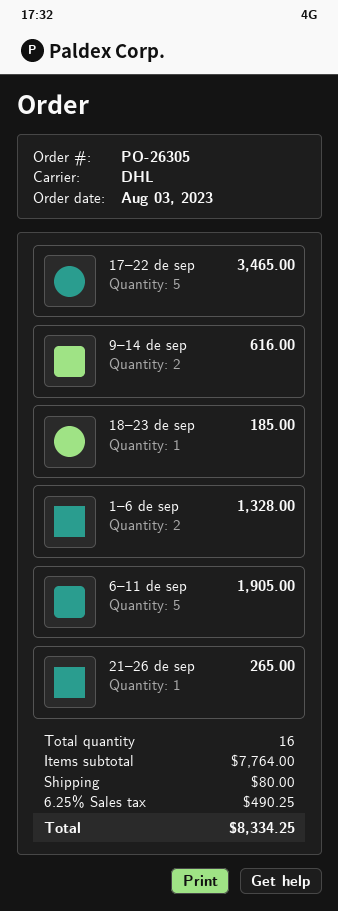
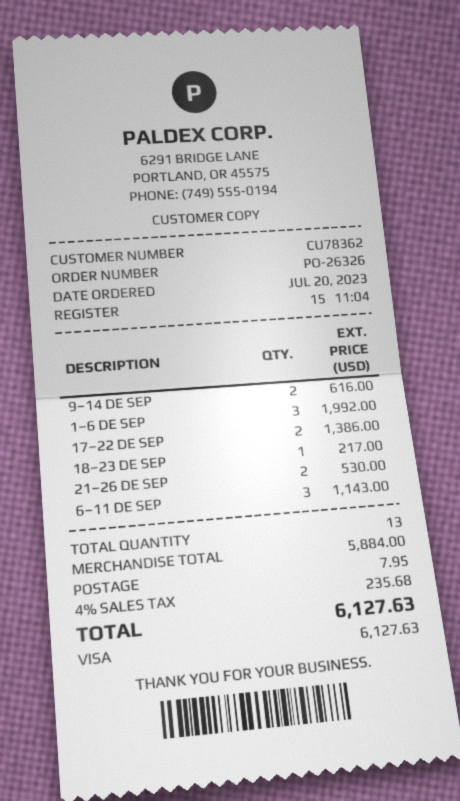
order number: PO-26305 -> PO-26326
order date: 2023-08-03 -> 2023-07-20
17–22 de sep: 5 for 3465.00 -> 2 for 1386.00
18–23 de sep: 1 for 185.00 -> 1 for 217.00
1–6 de sep: 2 for 1328.00 -> 3 for 1992.00
6–11 de sep: 5 for 1905.00 -> 3 for 1143.00
21–26 de sep: 1 for 265.00 -> 2 for 530.00
total quantity: 16 -> 13
subtotal: 7764.00 -> 5884.00
shipping: 80.00 -> 7.95
tax: 6.25% = 490.25 -> 4% = 235.68
total: 8334.25 -> 6127.63

